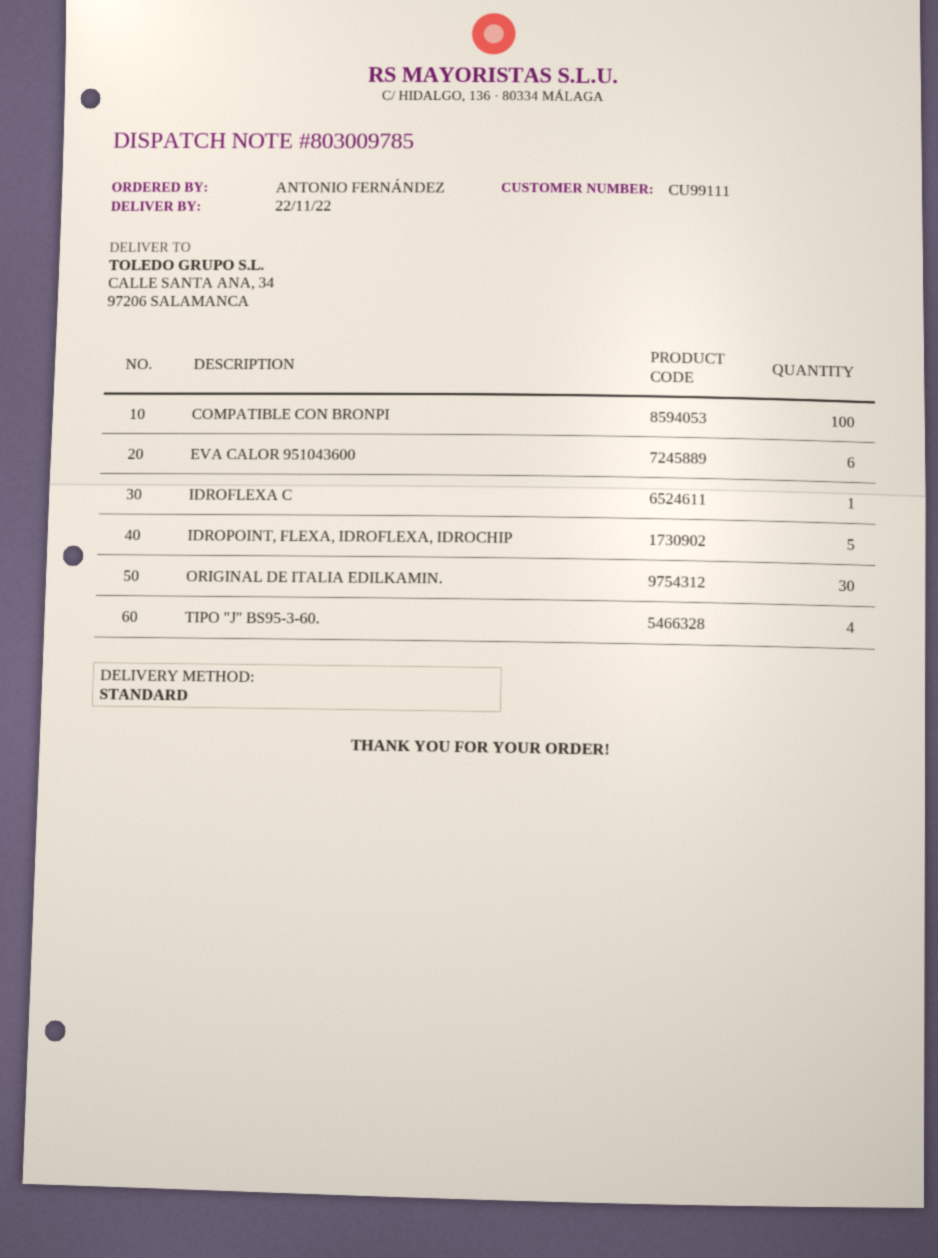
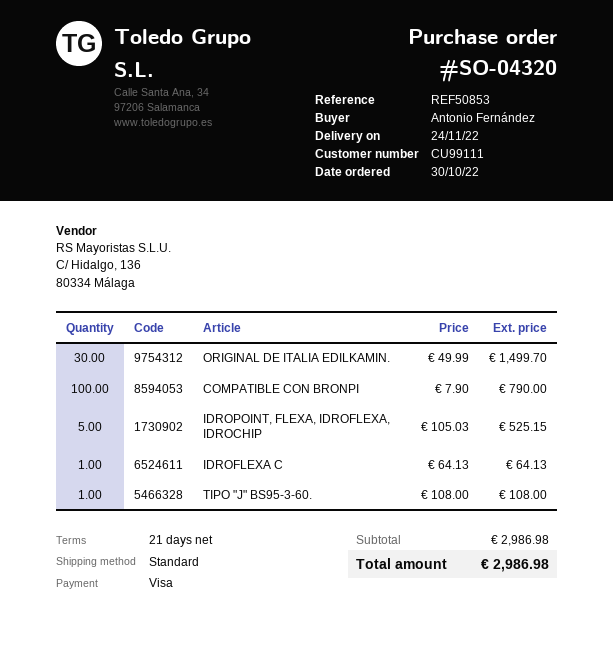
delivery date: 2022-11-22 -> 2022-11-24
EVA CALOR 951043600: 6 -> none
TIPO "J" BS95-3-60.: 4 -> 1

